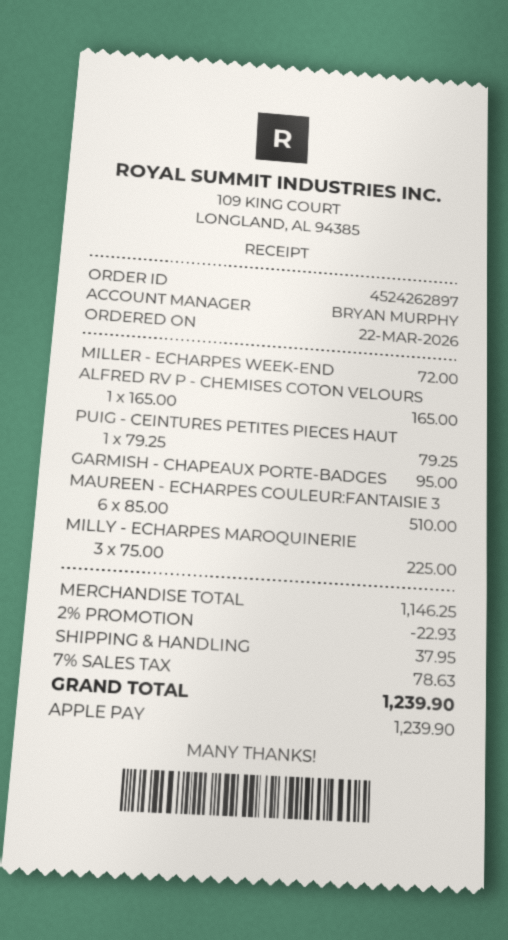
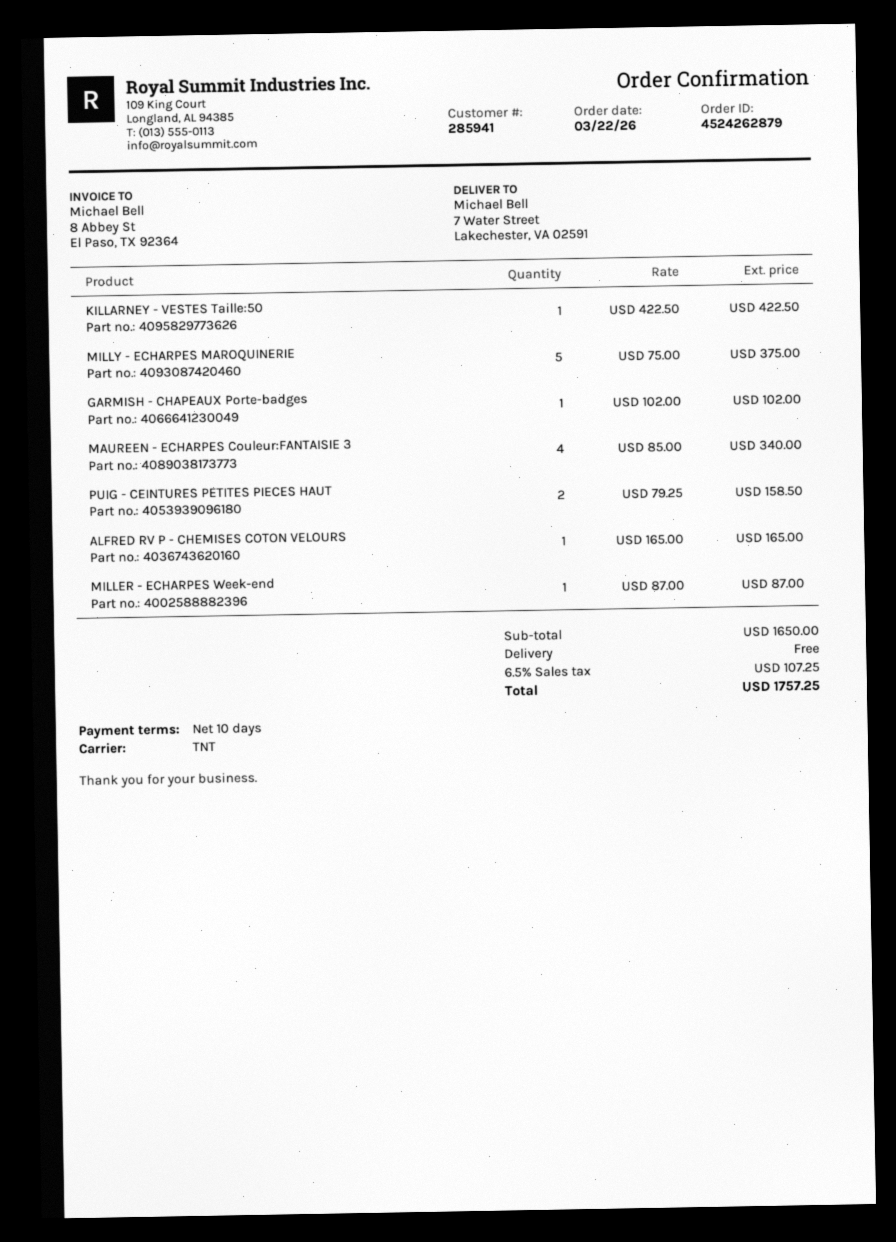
order number: 4524262897 -> 4524262879
MILLER - ECHARPES WEEK-END: 1 x 72.00 = 72.00 -> 1 x 87.00 = 87.00
PUIG - CEINTURES PETITES PIECES HAUT: 1 x 79.25 = 79.25 -> 2 x 79.25 = 158.50
GARMISH - CHAPEAUX PORTE-BADGES: 1 x 95.00 = 95.00 -> 1 x 102.00 = 102.00
MAUREEN - ECHARPES COULEUR:FANTAISIE 3: 6 x 85.00 = 510.00 -> 4 x 85.00 = 340.00
MILLY - ECHARPES MAROQUINERIE: 3 x 75.00 = 225.00 -> 5 x 75.00 = 375.00
KILLARNEY - VESTES Taille:50: none -> 1 x 422.50 = 422.50
subtotal: 1146.25 -> 1650.00
discount: 2% = 22.93 -> none
shipping: 37.95 -> 0.00
tax: 7% = 78.63 -> 6.5% = 107.25
total: 1239.90 -> 1757.25

